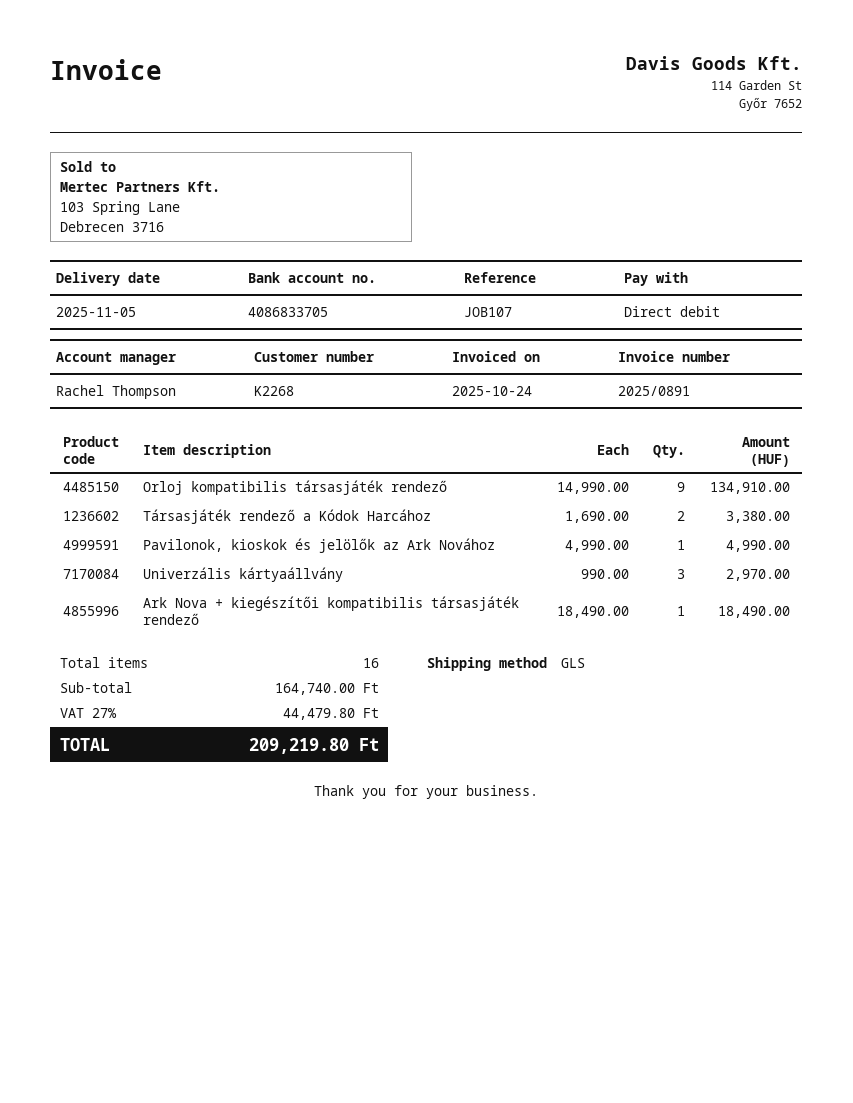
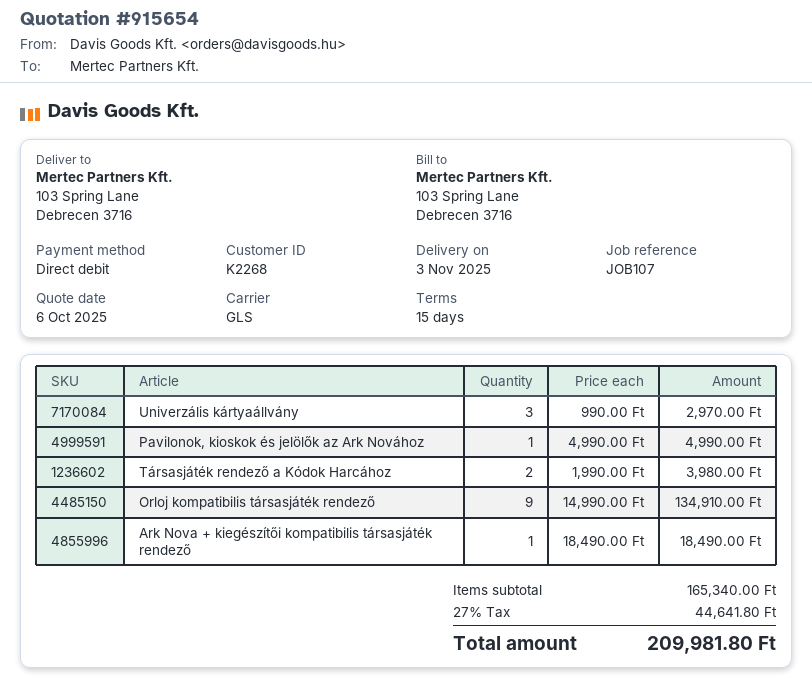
delivery date: 2025-11-05 -> 2025-11-03
Társasjáték rendező a Kódok Harcához: 2 x 1690.00 = 3380.00 -> 2 x 1990.00 = 3980.00
subtotal: 164740.00 -> 165340.00
tax: 27% = 44479.80 -> 27% = 44641.80
total: 209219.80 -> 209981.80

